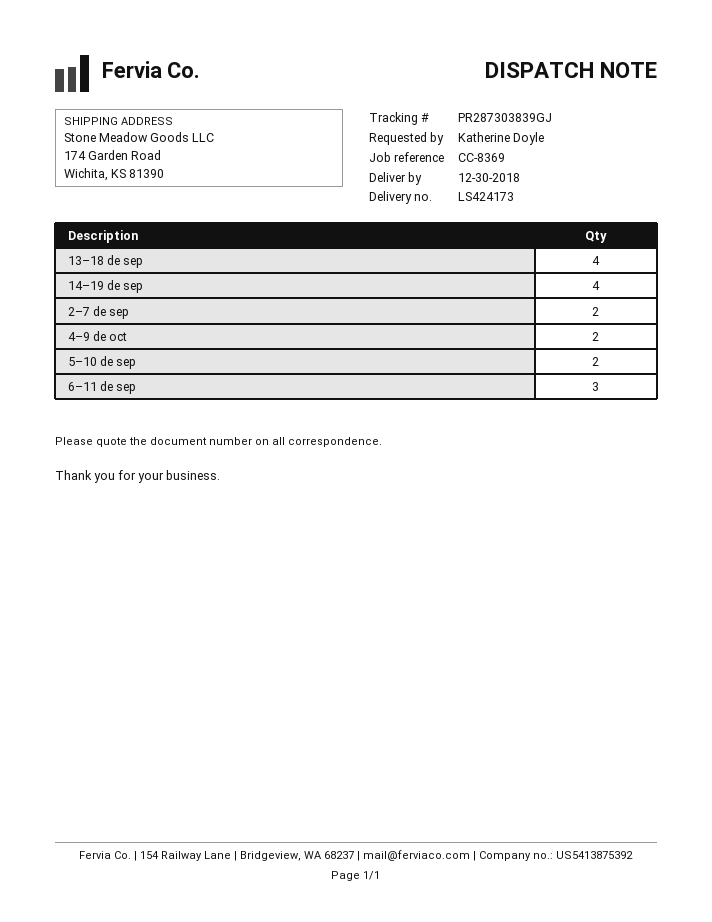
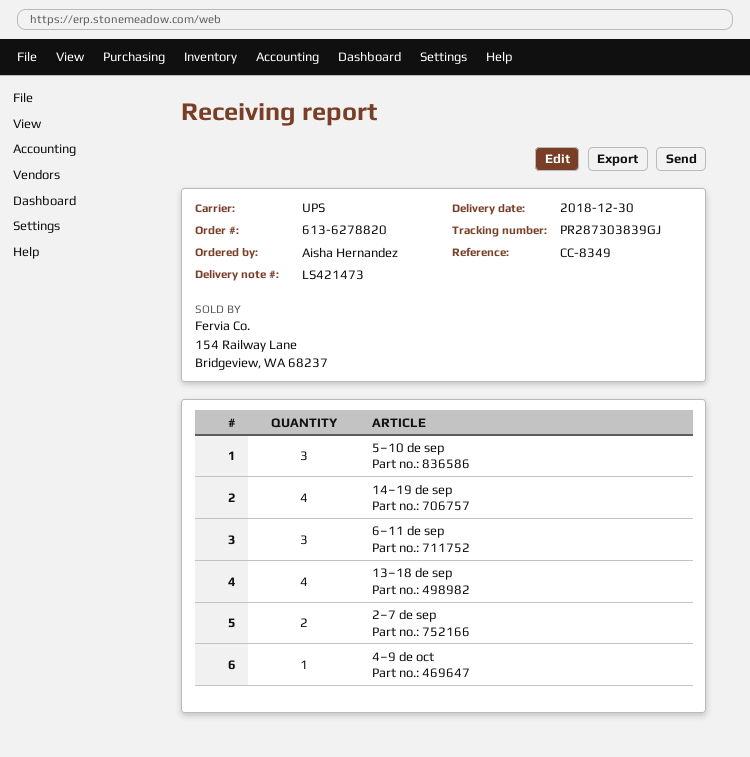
delivery note number: LS424173 -> LS421473
reference: CC-8369 -> CC-8349
ordered by: Katherine Doyle -> Aisha Hernandez
4–9 de oct: 2 -> 1
5–10 de sep: 2 -> 3

